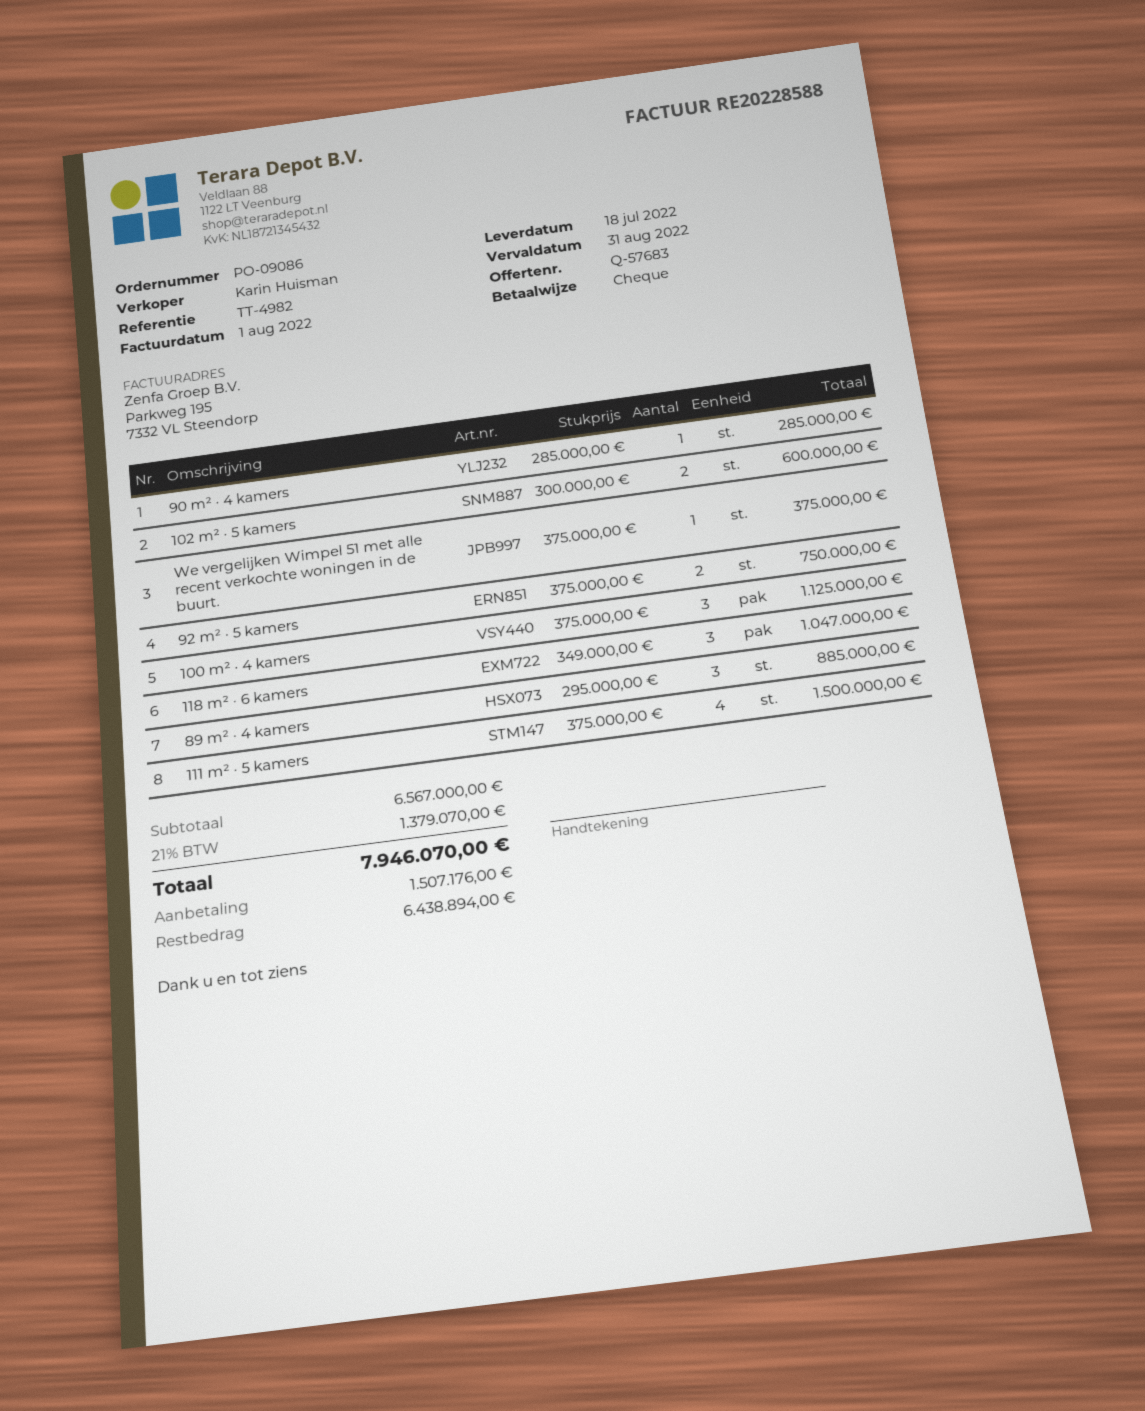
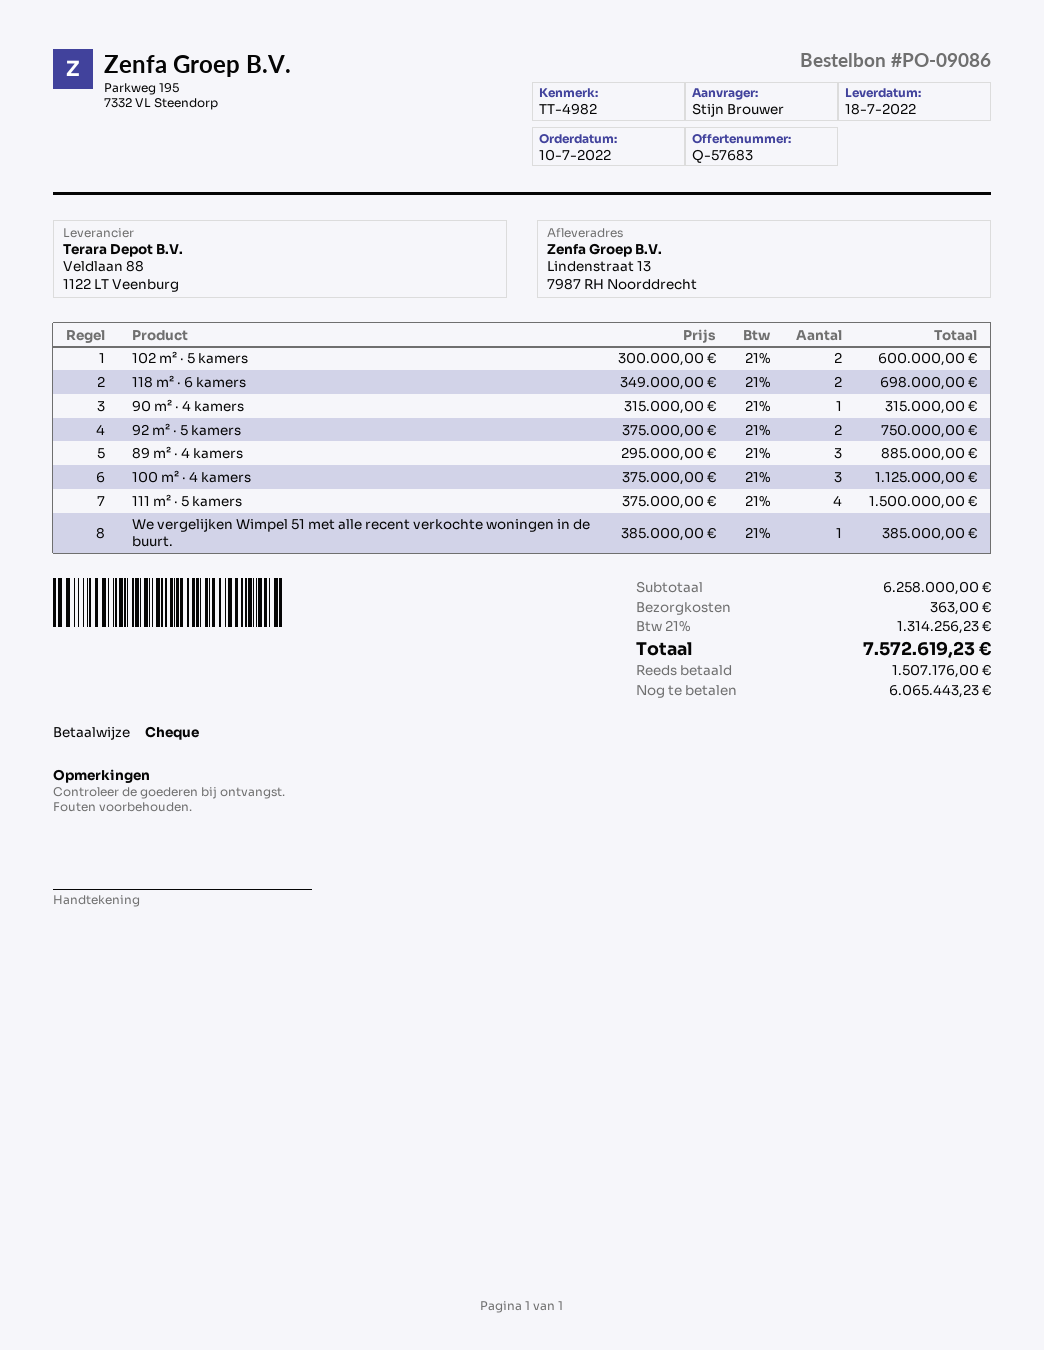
90 m² · 4 kamers: 1 x 285000.00 = 285000.00 -> 1 x 315000.00 = 315000.00
We vergelijken Wimpel 51 met alle recent verkochte woningen in de buurt.: 1 x 375000.00 = 375000.00 -> 1 x 385000.00 = 385000.00
118 m² · 6 kamers: 3 x 349000.00 = 1047000.00 -> 2 x 349000.00 = 698000.00
subtotal: 6567000.00 -> 6258000.00
shipping: none -> 363.00
tax: 21% = 1379070.00 -> 21% = 1314256.23
total: 7946070.00 -> 7572619.23
balance: 6438894.00 -> 6065443.23

